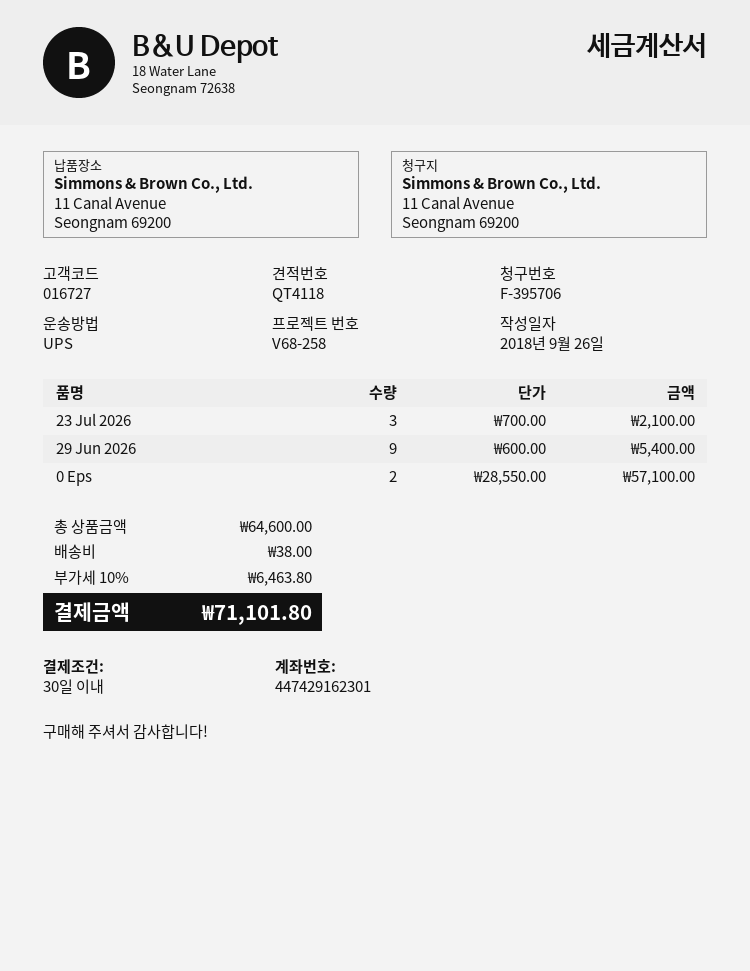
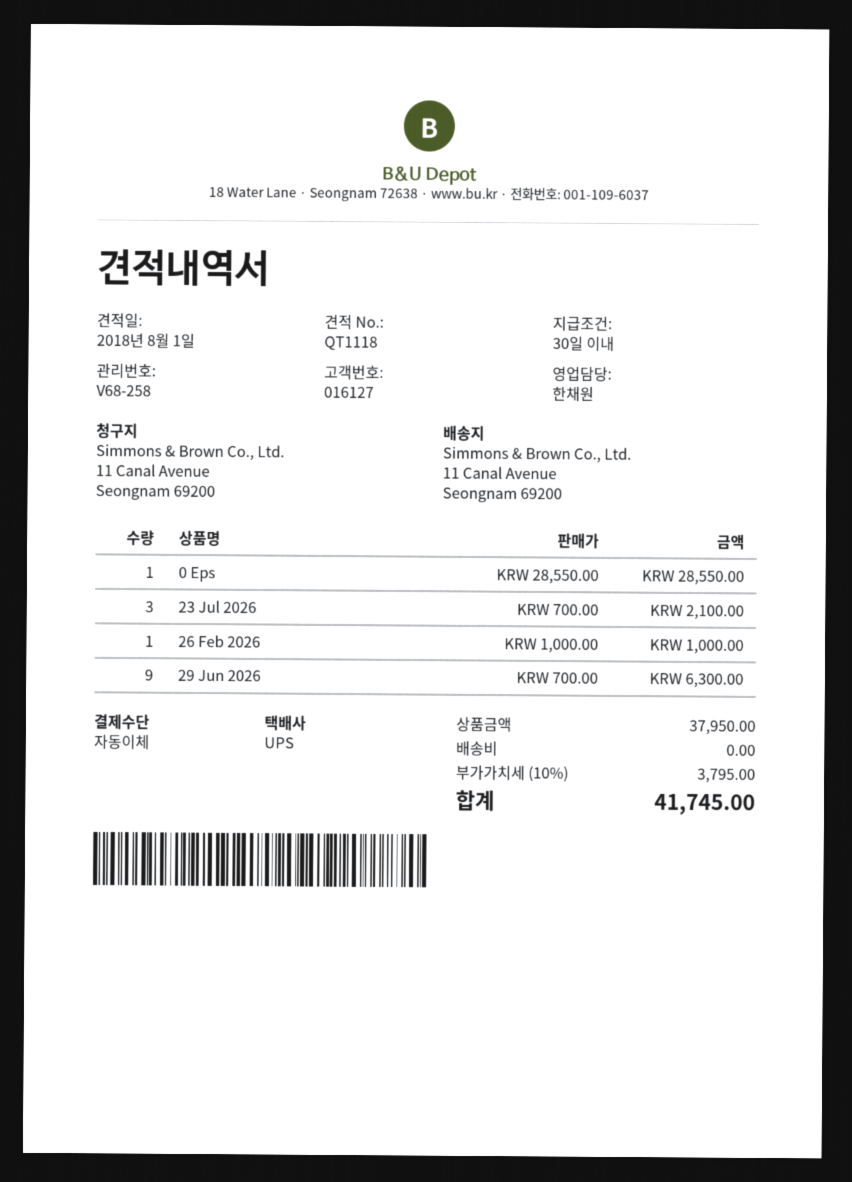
quote number: QT4118 -> QT1118
customer number: 016727 -> 016127
29 Jun 2026: 9 x 600.00 = 5400.00 -> 9 x 700.00 = 6300.00
0 Eps: 2 x 28550.00 = 57100.00 -> 1 x 28550.00 = 28550.00
26 Feb 2026: none -> 1 x 1000.00 = 1000.00
subtotal: 64600.00 -> 37950.00
shipping: 38.00 -> 0.00
tax: 10% = 6463.80 -> 10% = 3795.00
total: 71101.80 -> 41745.00

